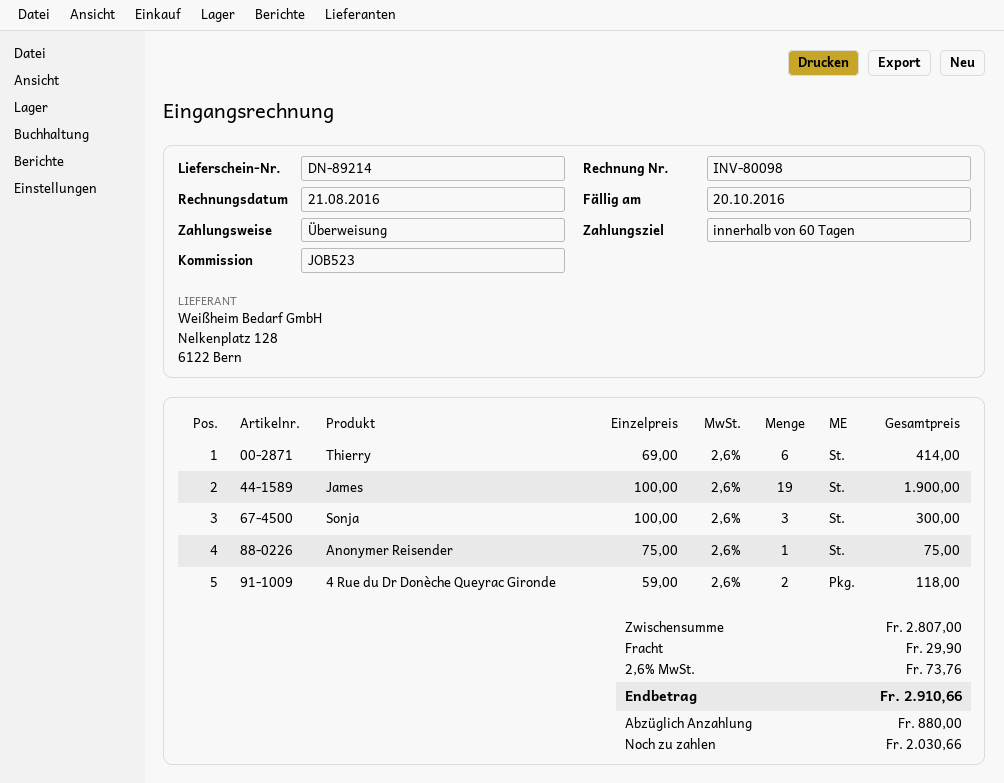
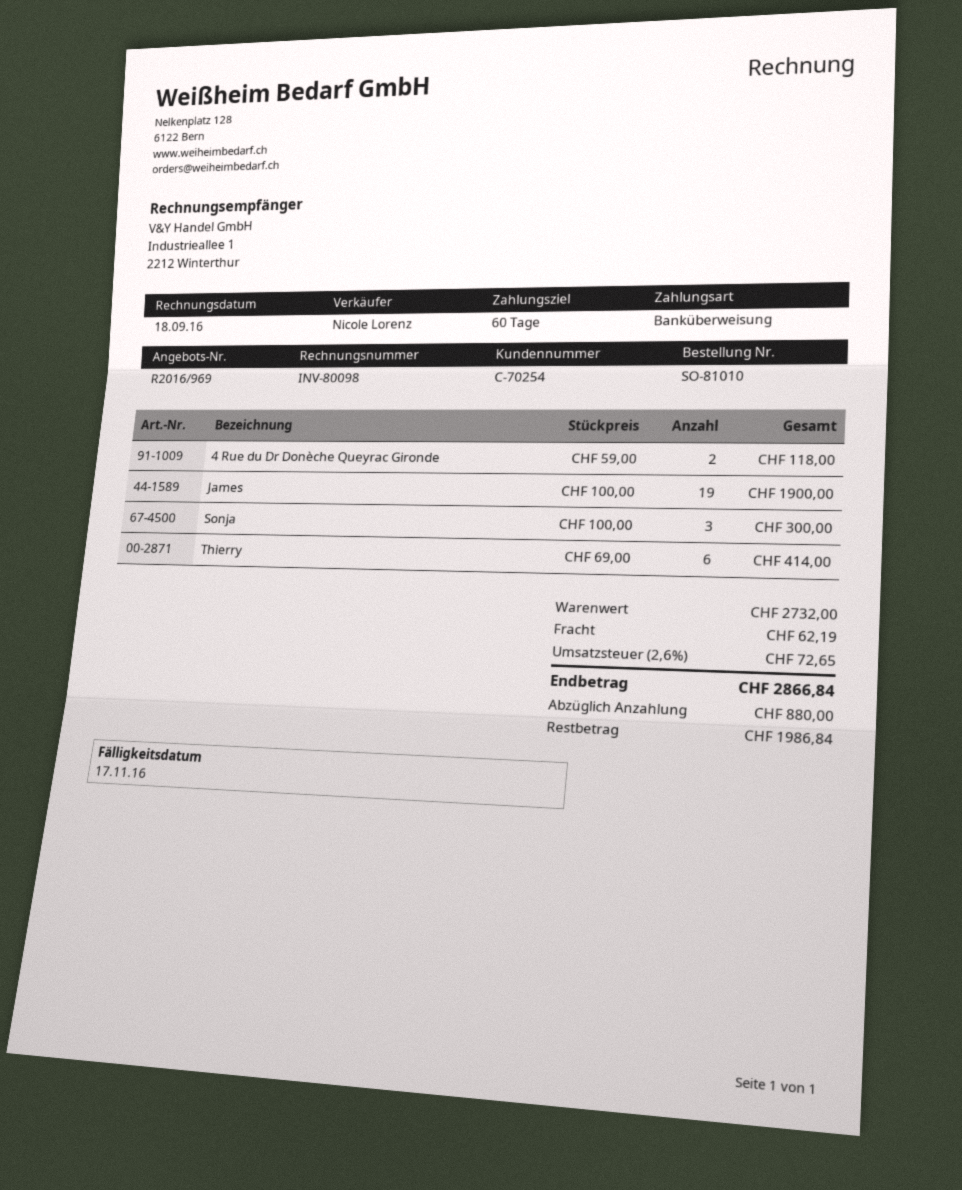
invoice date: 2016-08-21 -> 2016-09-18
due date: 2016-10-20 -> 2016-11-17
Anonymer Reisender: 1 x 75.00 = 75.00 -> none
subtotal: 2807.00 -> 2732.00
shipping: 29.90 -> 62.19
tax: 2.6% = 73.76 -> 2.6% = 72.65
total: 2910.66 -> 2866.84
balance: 2030.66 -> 1986.84

